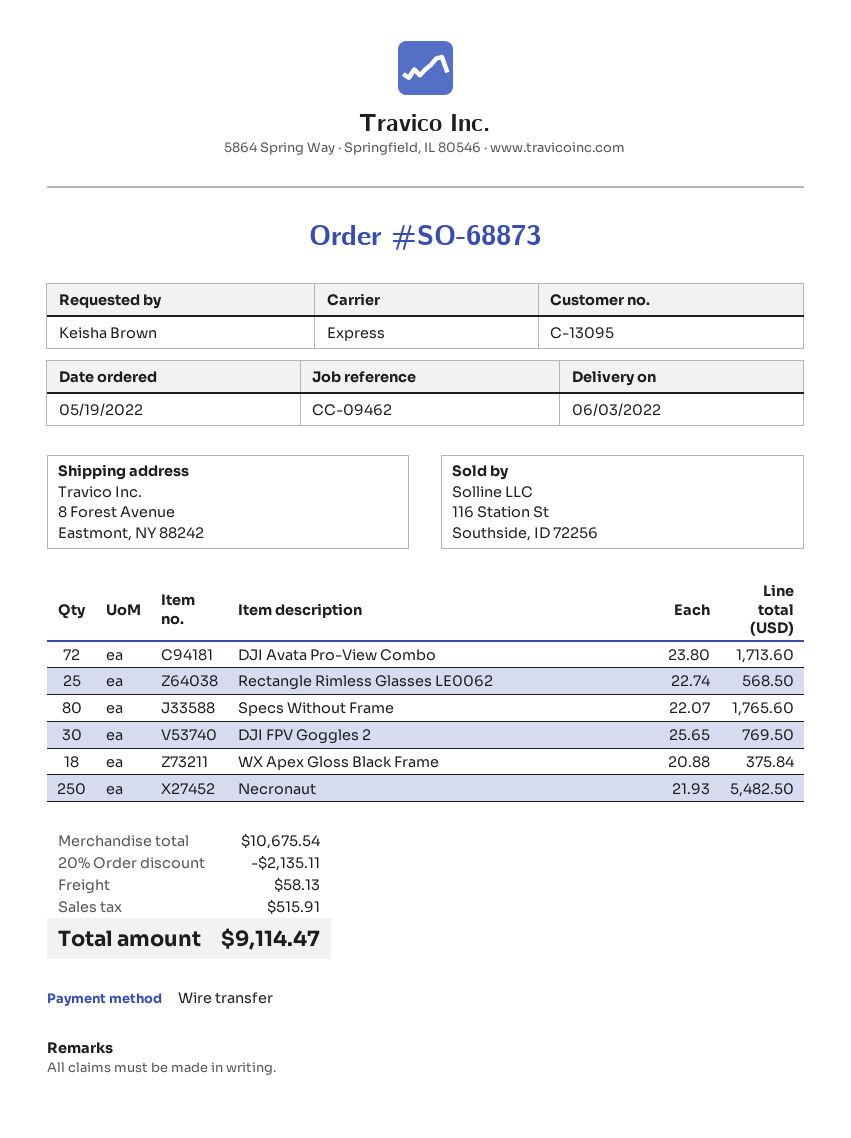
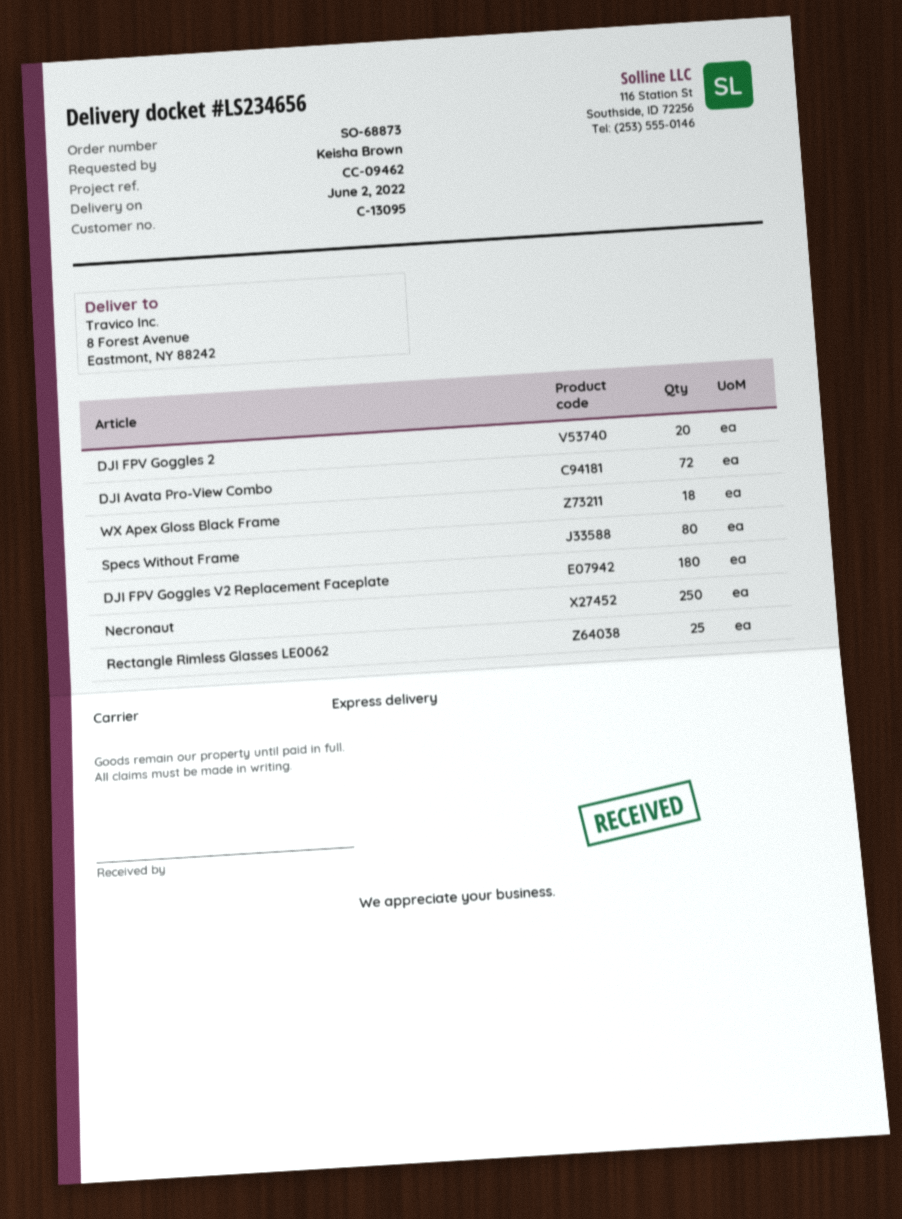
delivery date: 2022-06-03 -> 2022-06-02
DJI FPV Goggles 2: 30 -> 20
DJI FPV Goggles V2 Replacement Faceplate: none -> 180

